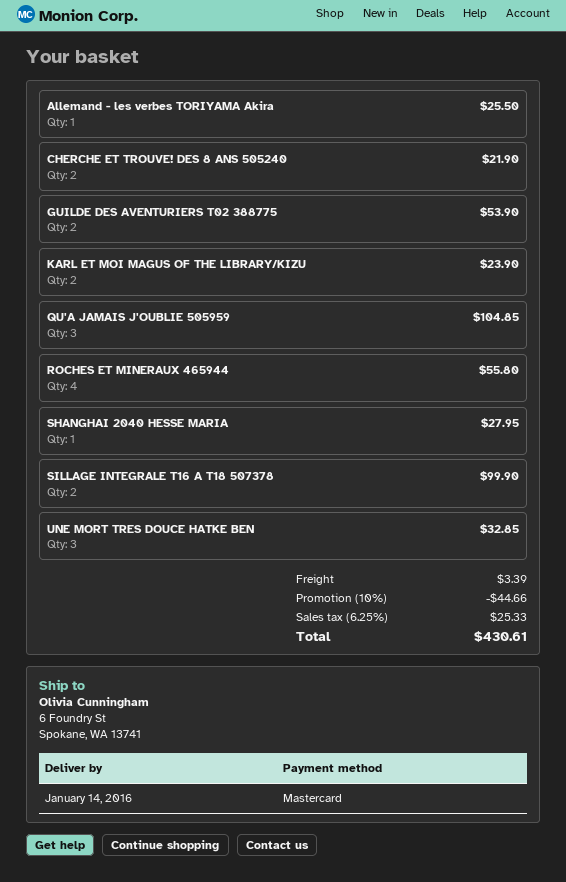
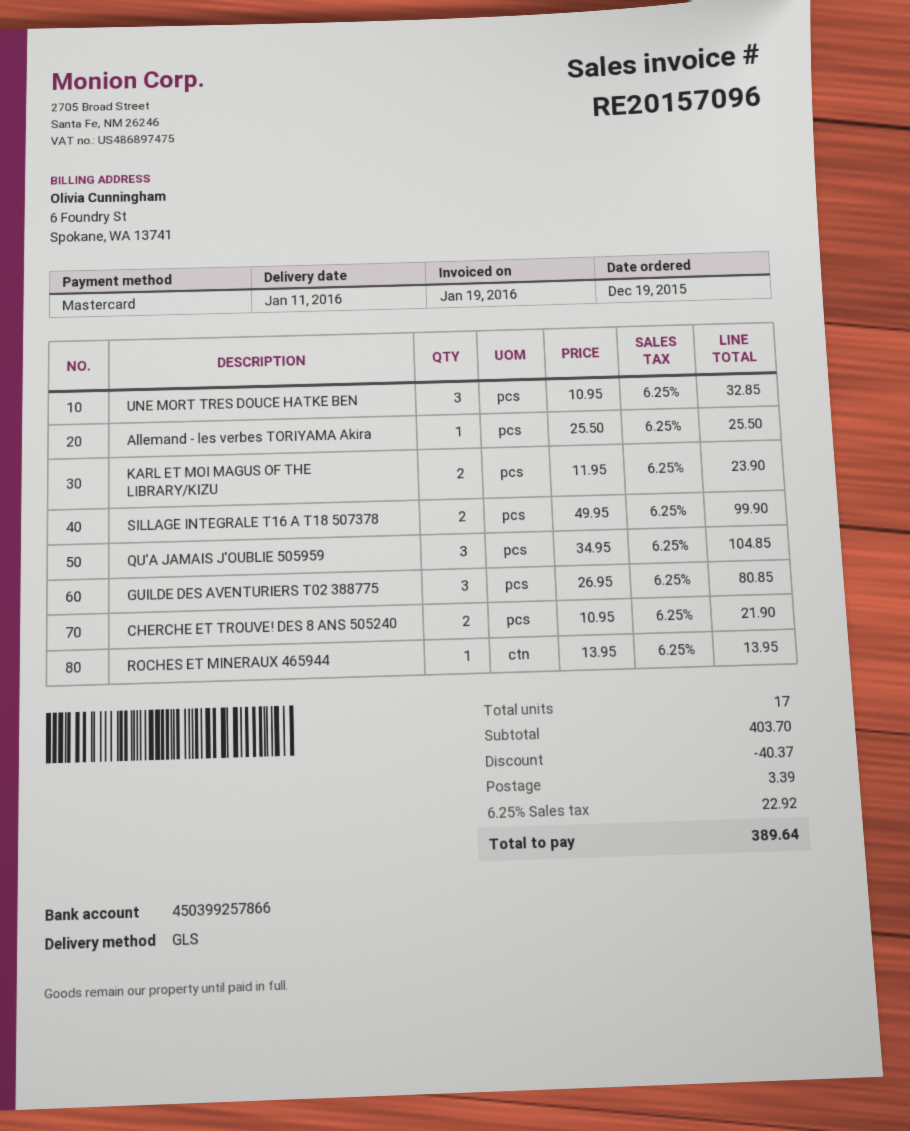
delivery date: 2016-01-14 -> 2016-01-11
GUILDE DES AVENTURIERS T02 388775: 2 for 53.90 -> 3 for 80.85
ROCHES ET MINERAUX 465944: 4 for 55.80 -> 1 for 13.95
SHANGHAI 2040 HESSE MARIA: 1 for 27.95 -> none
discount: 44.66 -> 40.37
tax: 6.25% = 25.33 -> 6.25% = 22.92
total: 430.61 -> 389.64

